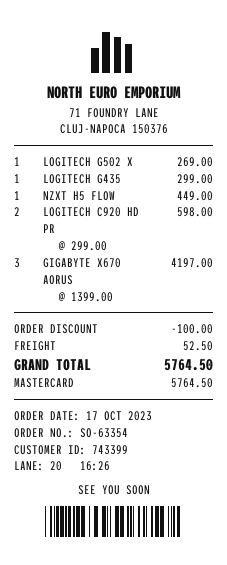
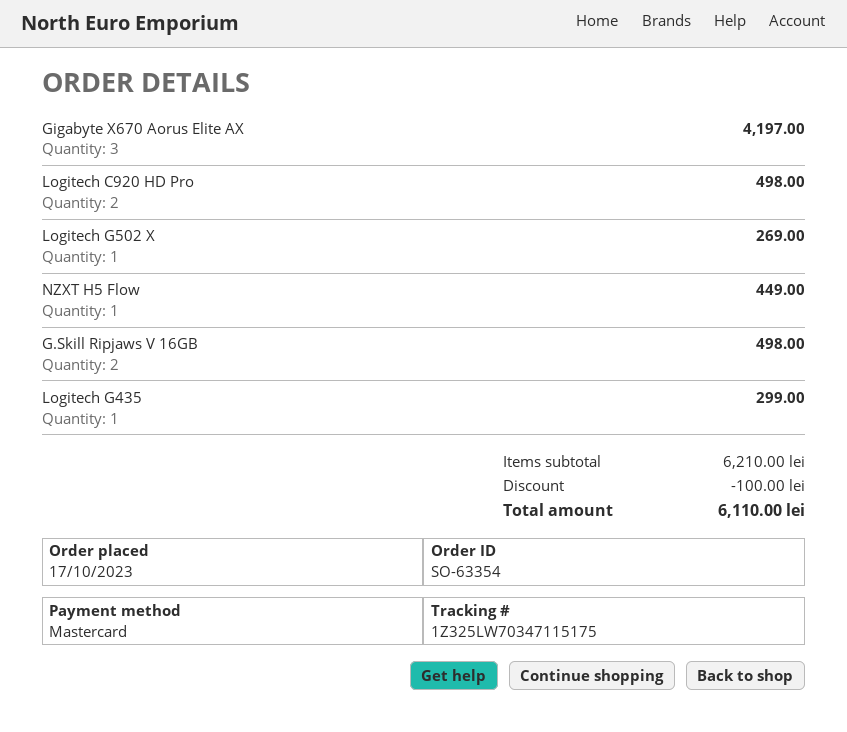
LOGITECH C920 HD PR: 2 for 598.00 -> 2 for 498.00
G.Skill Ripjaws V 16GB: none -> 2 for 498.00
shipping: 52.50 -> none
total: 5764.50 -> 6110.00

